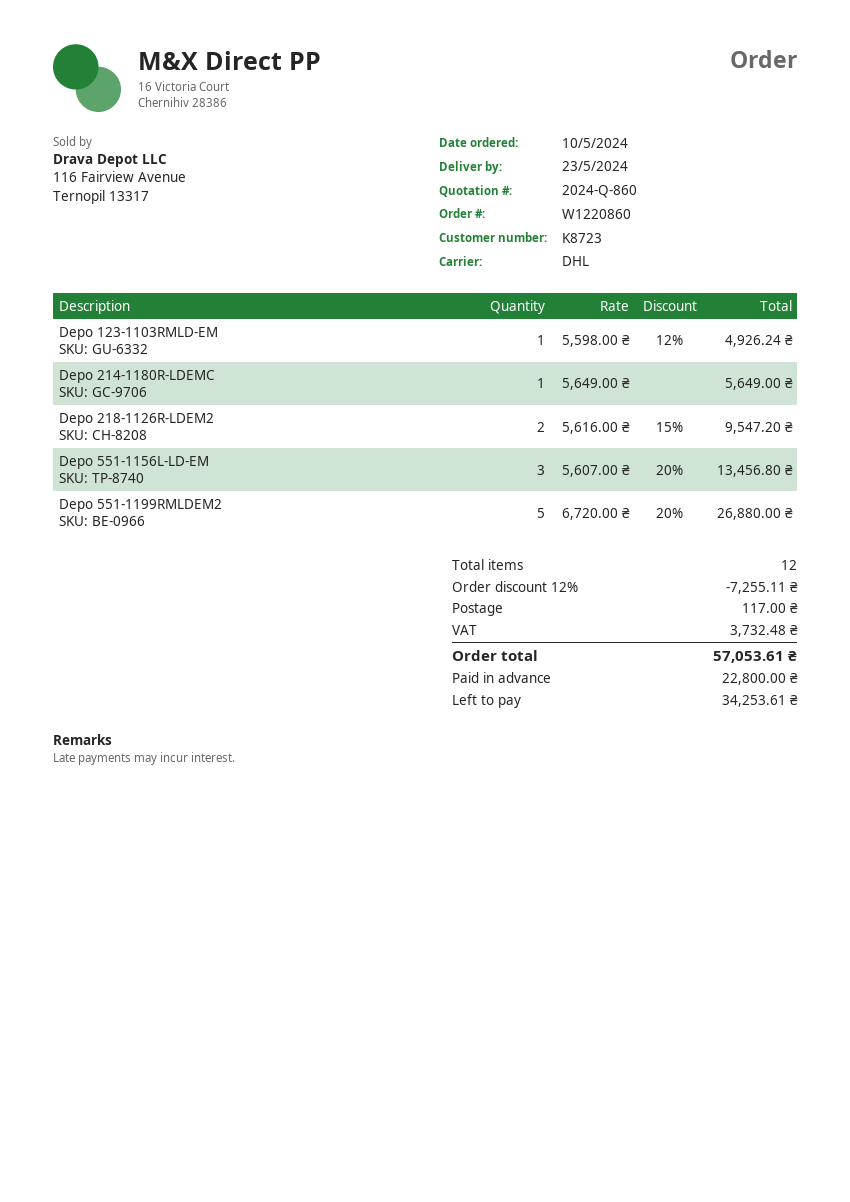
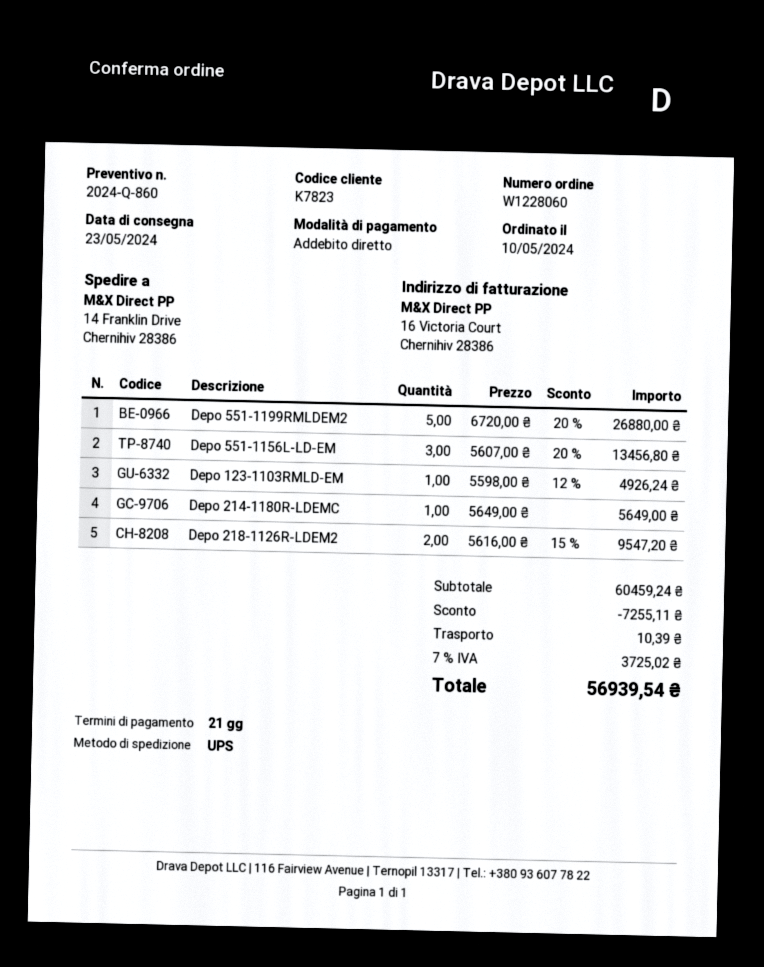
order number: W1220860 -> W1228060
customer number: K8723 -> K7823
shipping method: DHL -> UPS
shipping: 117.00 -> 10.39
tax: 3732.48 -> 3725.02
total: 57053.61 -> 56939.54

